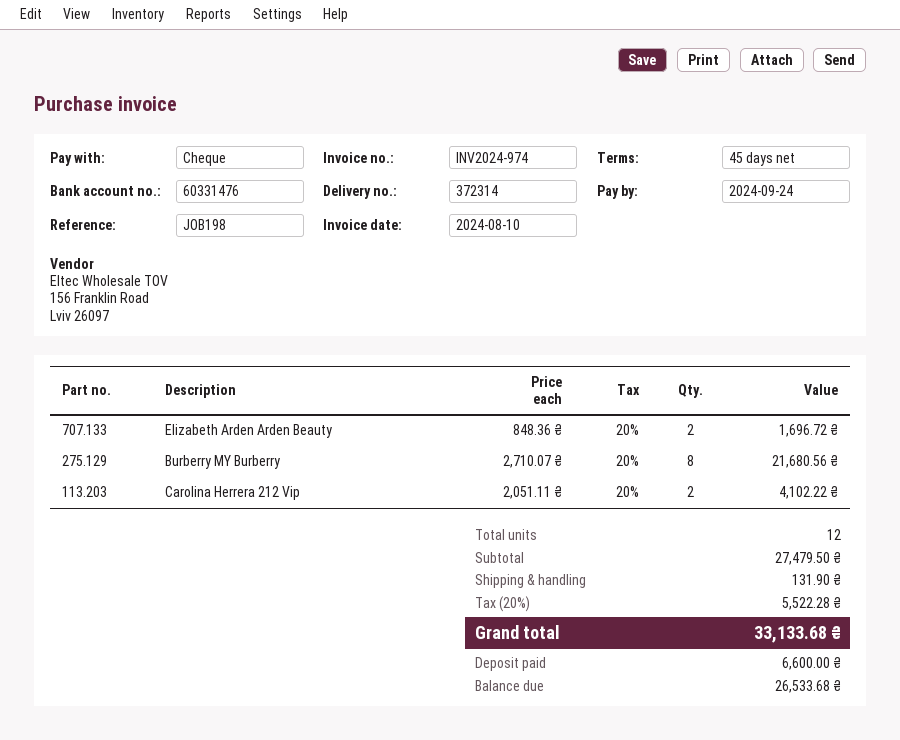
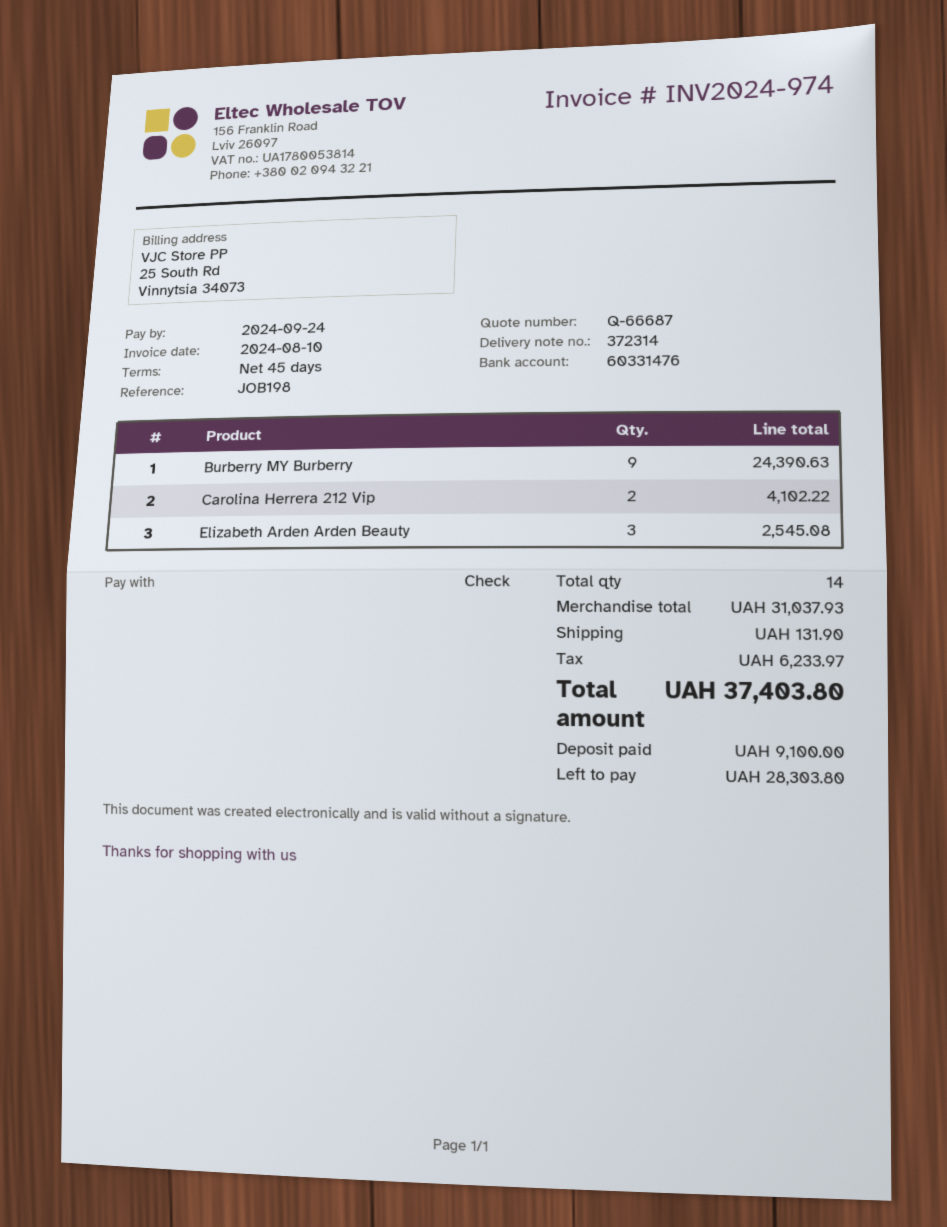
Elizabeth Arden Arden Beauty: 2 for 1696.72 -> 3 for 2545.08
Burberry MY Burberry: 8 for 21680.56 -> 9 for 24390.63
total quantity: 12 -> 14
subtotal: 27479.50 -> 31037.93
tax: 5522.28 -> 6233.97
total: 33133.68 -> 37403.80
deposit: 6600.00 -> 9100.00
balance: 26533.68 -> 28303.80

